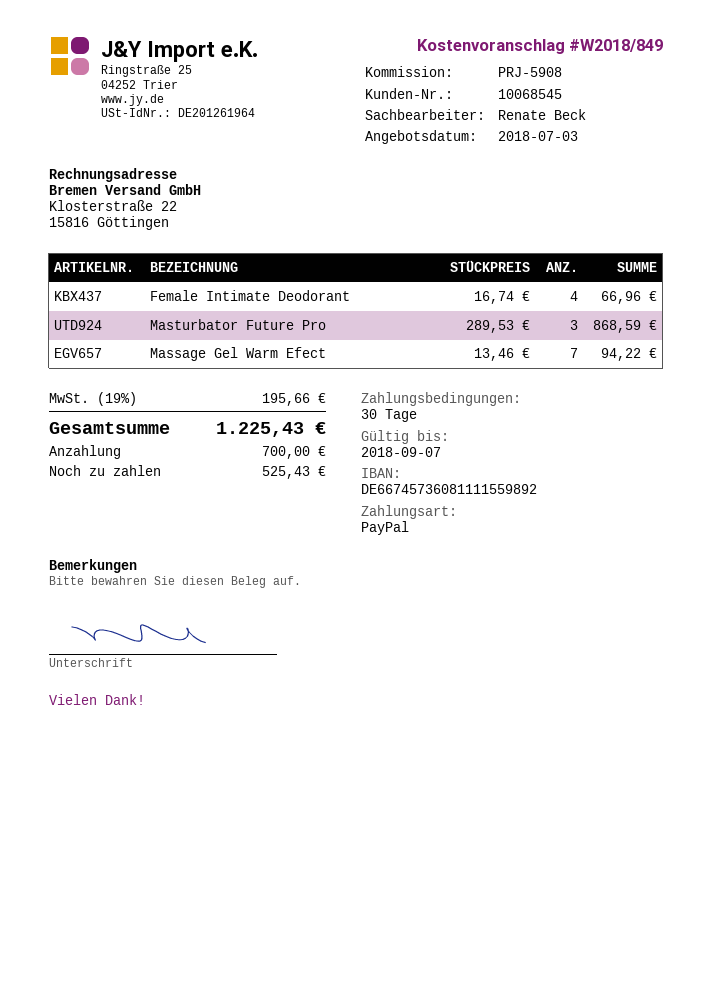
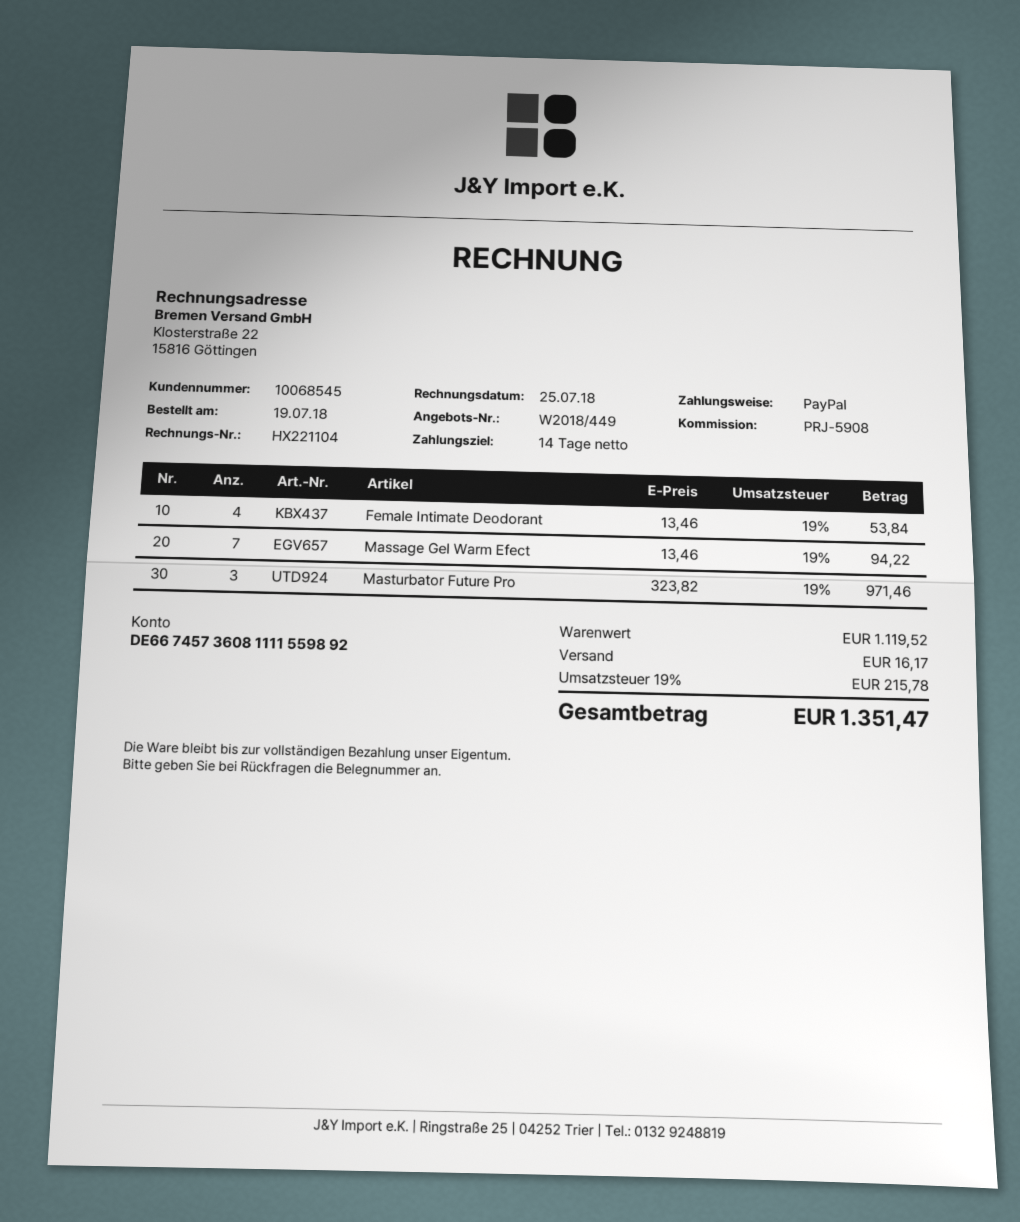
quote number: W2018/849 -> W2018/449
payment terms: 30 days -> 14 days
Female Intimate Deodorant: 4 x 16.74 = 66.96 -> 4 x 13.46 = 53.84
Masturbator Future Pro: 3 x 289.53 = 868.59 -> 3 x 323.82 = 971.46
shipping: none -> 16.17
tax: 19% = 195.66 -> 19% = 215.78
total: 1225.43 -> 1351.47

